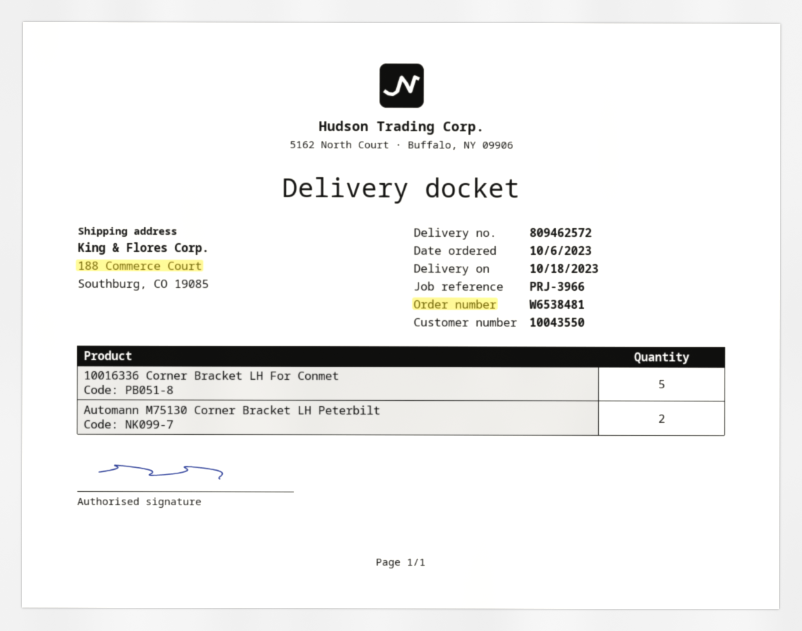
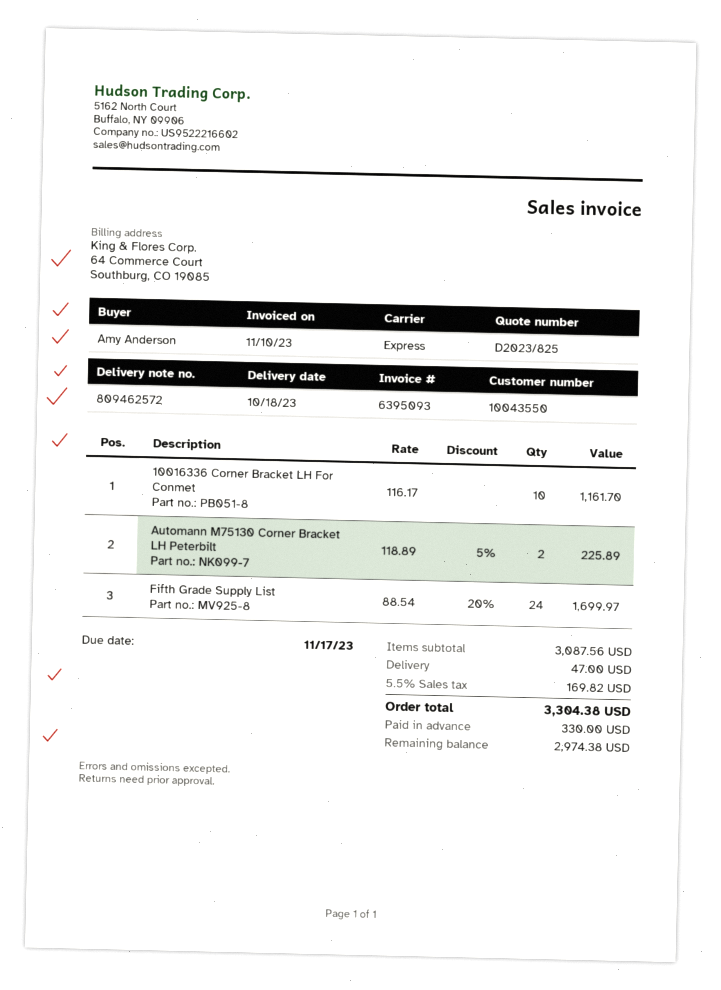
10016336 Corner Bracket LH For Conmet: 5 -> 10
Fifth Grade Supply List: none -> 24

